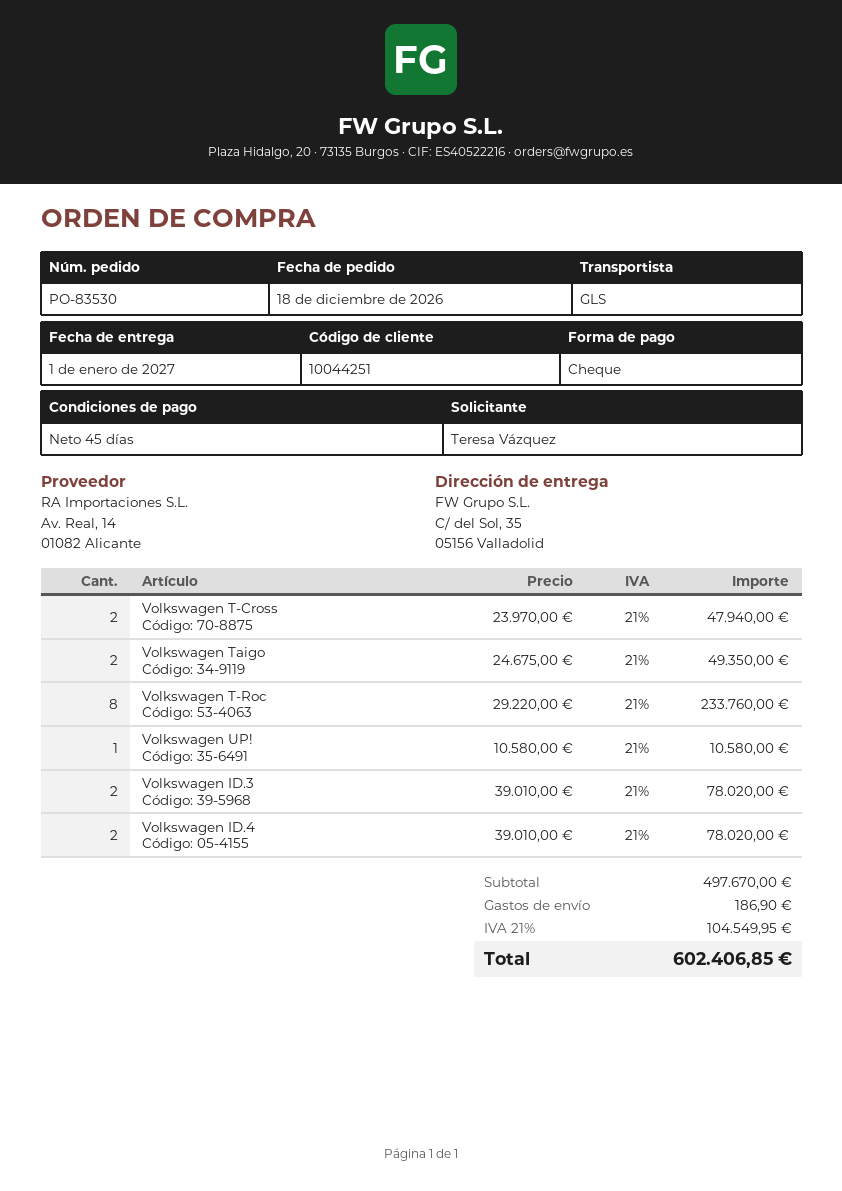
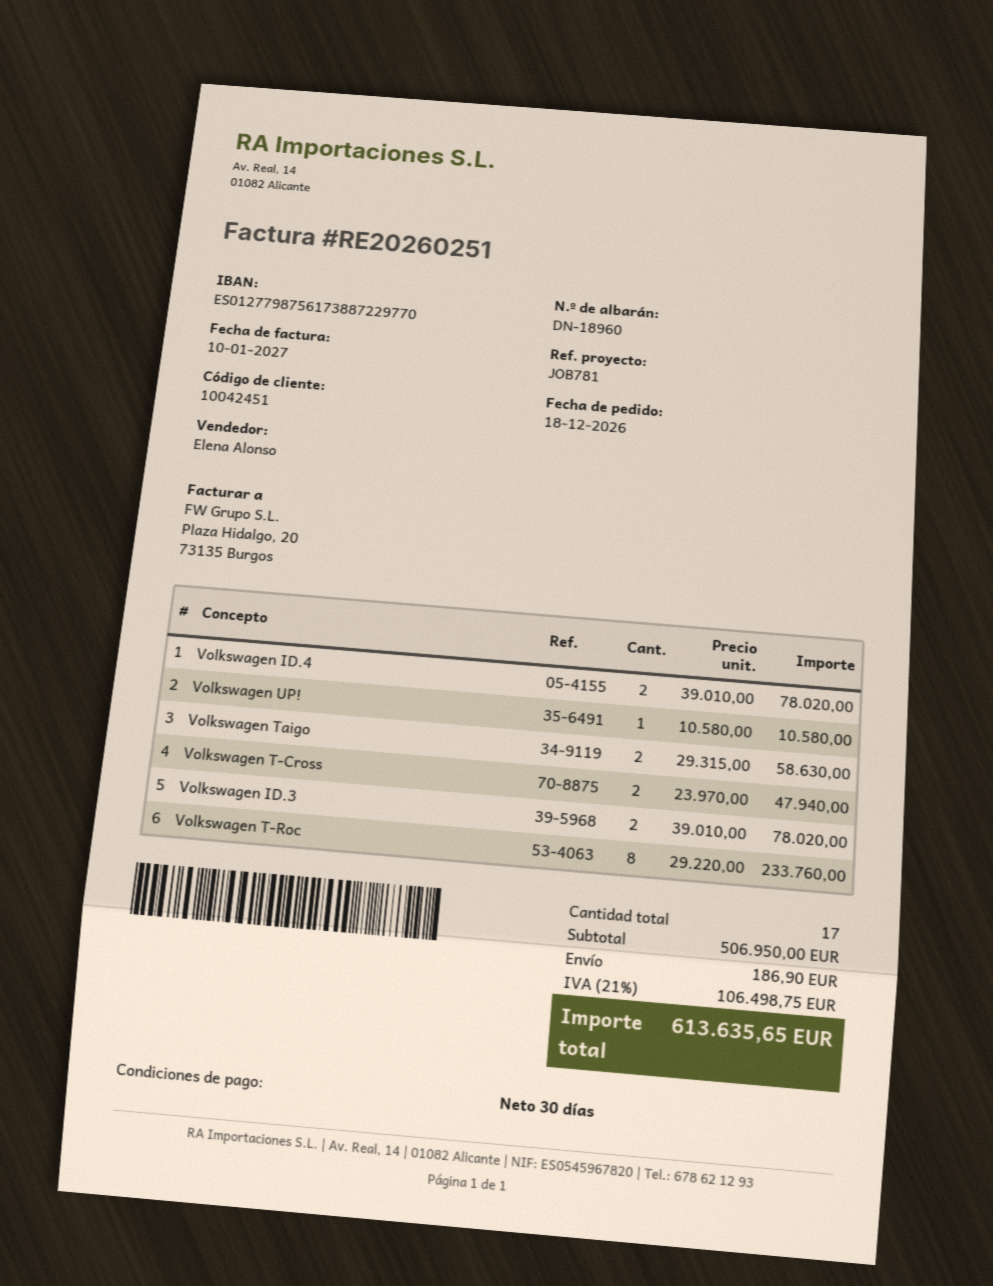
payment terms: 45 days -> 30 days
customer number: 10044251 -> 10042451
Volkswagen Taigo: 2 x 24675.00 = 49350.00 -> 2 x 29315.00 = 58630.00
subtotal: 497670.00 -> 506950.00
tax: 21% = 104549.95 -> 21% = 106498.75
total: 602406.85 -> 613635.65

